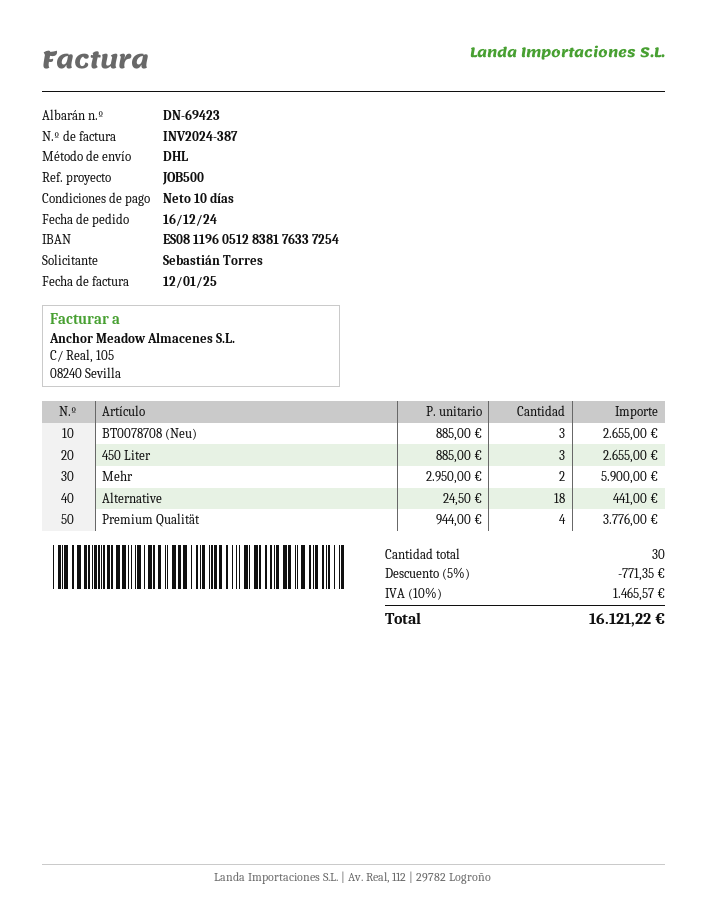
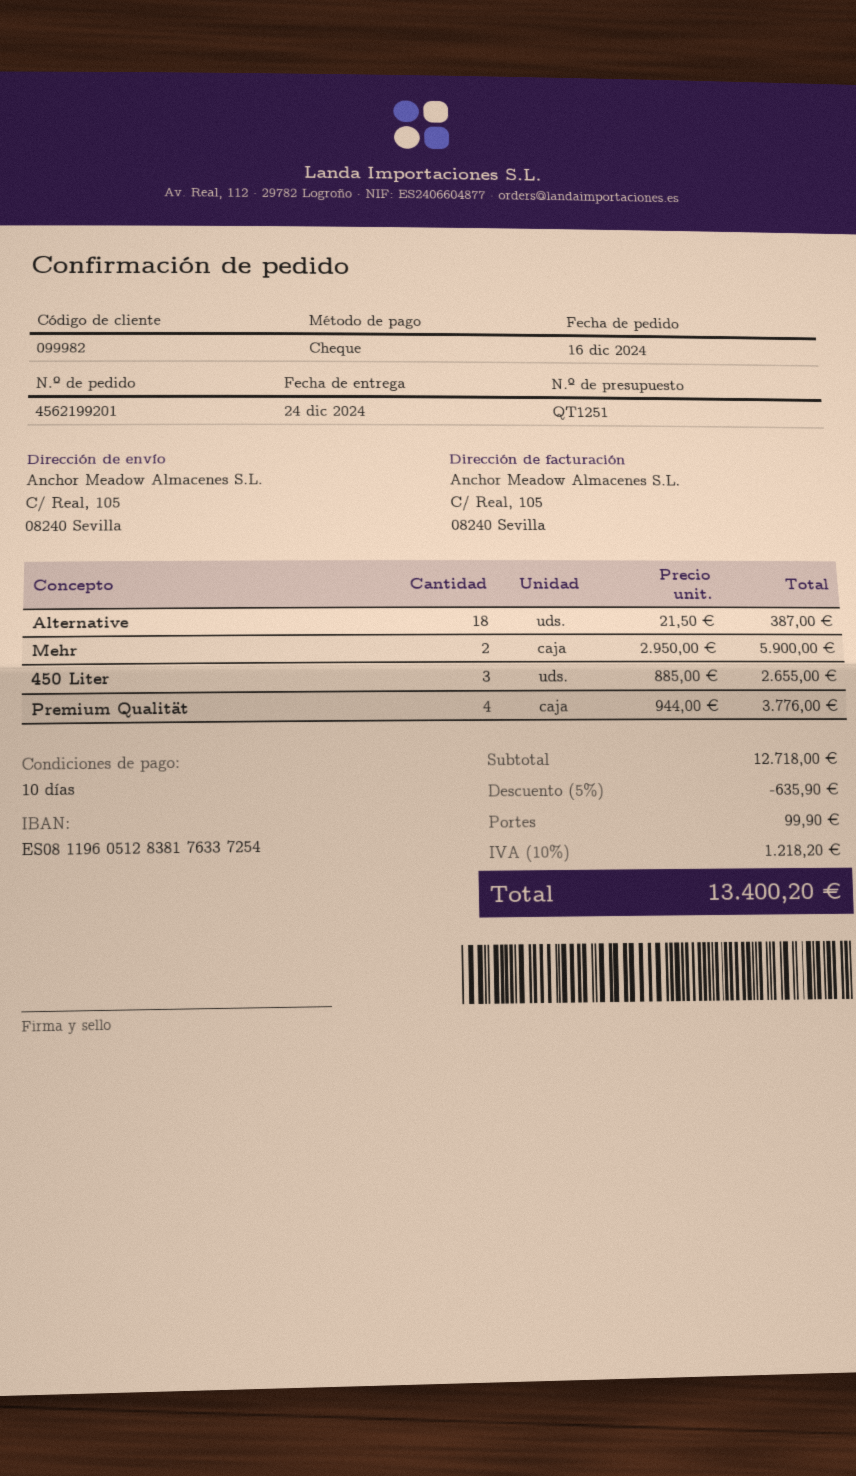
BT0078708 (Neu): 3 x 885.00 = 2655.00 -> none
Alternative: 18 x 24.50 = 441.00 -> 18 x 21.50 = 387.00
discount: 5% = 771.35 -> 5% = 635.90
shipping: none -> 99.90
tax: 10% = 1465.57 -> 10% = 1218.20
total: 16121.22 -> 13400.20

